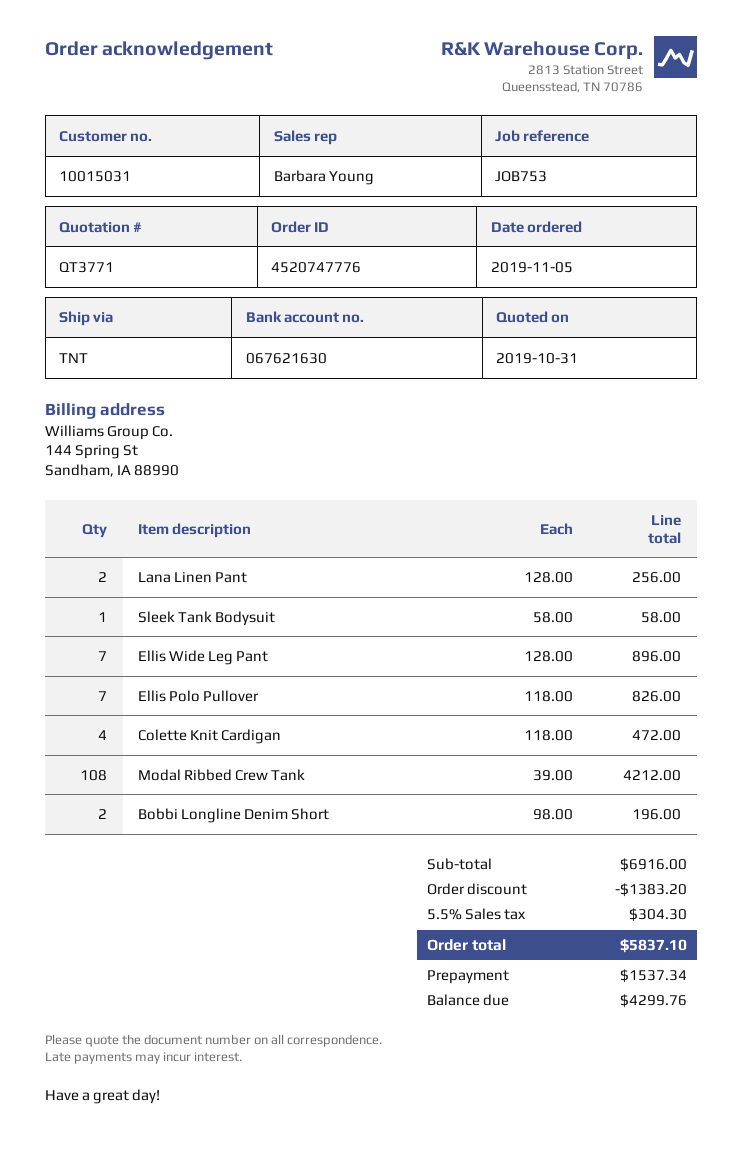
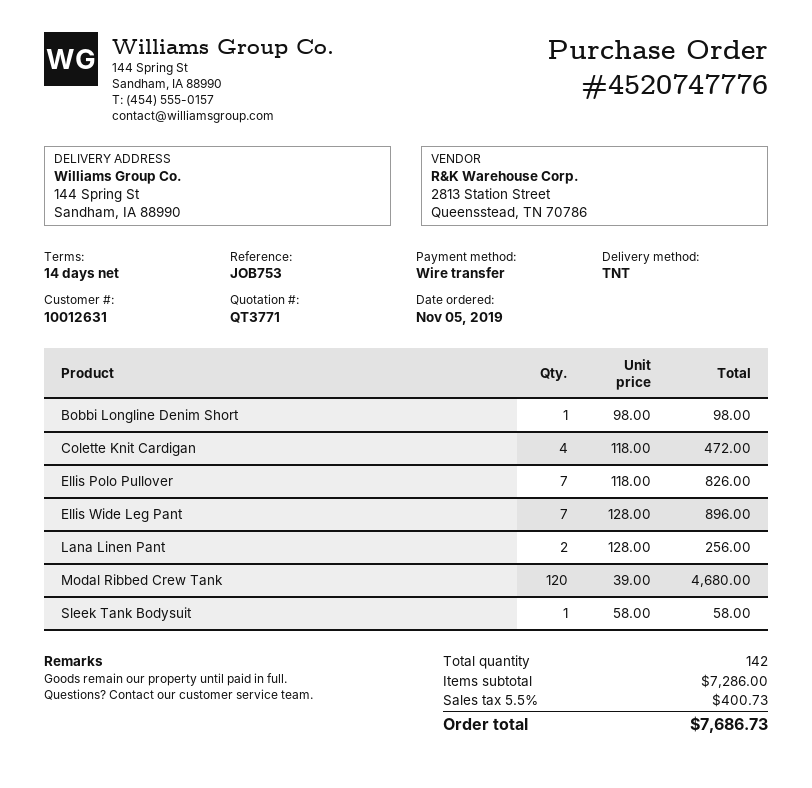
customer number: 10015031 -> 10012631
Modal Ribbed Crew Tank: 108 x 39.00 = 4212.00 -> 120 x 39.00 = 4680.00
Bobbi Longline Denim Short: 2 x 98.00 = 196.00 -> 1 x 98.00 = 98.00
subtotal: 6916.00 -> 7286.00
discount: 1383.20 -> none
tax: 5.5% = 304.30 -> 5.5% = 400.73
total: 5837.10 -> 7686.73

